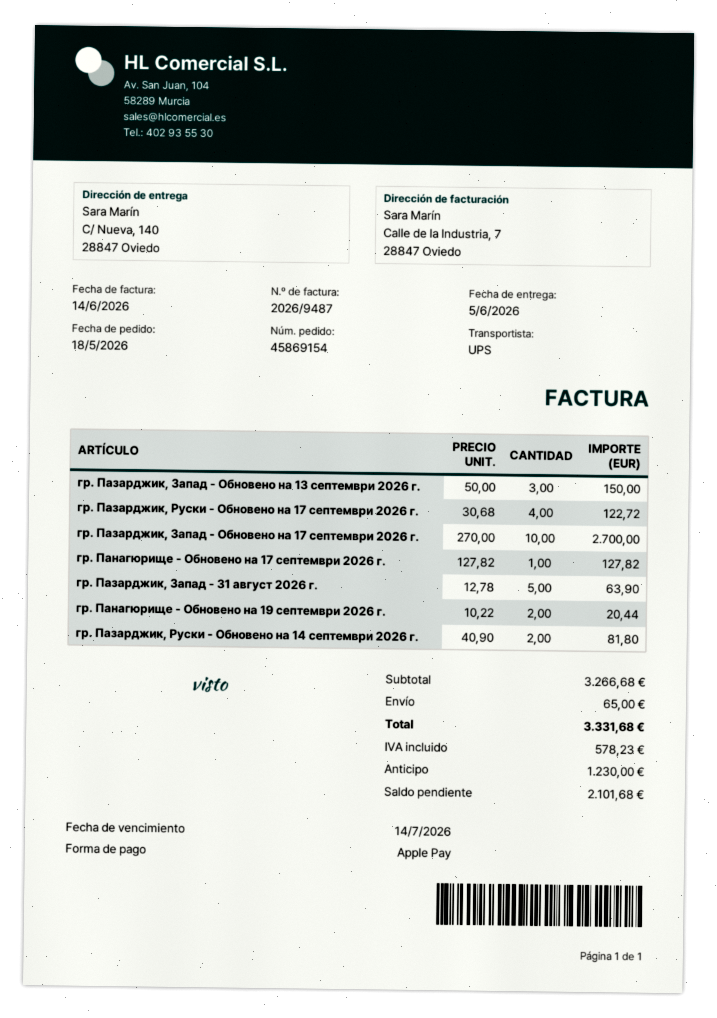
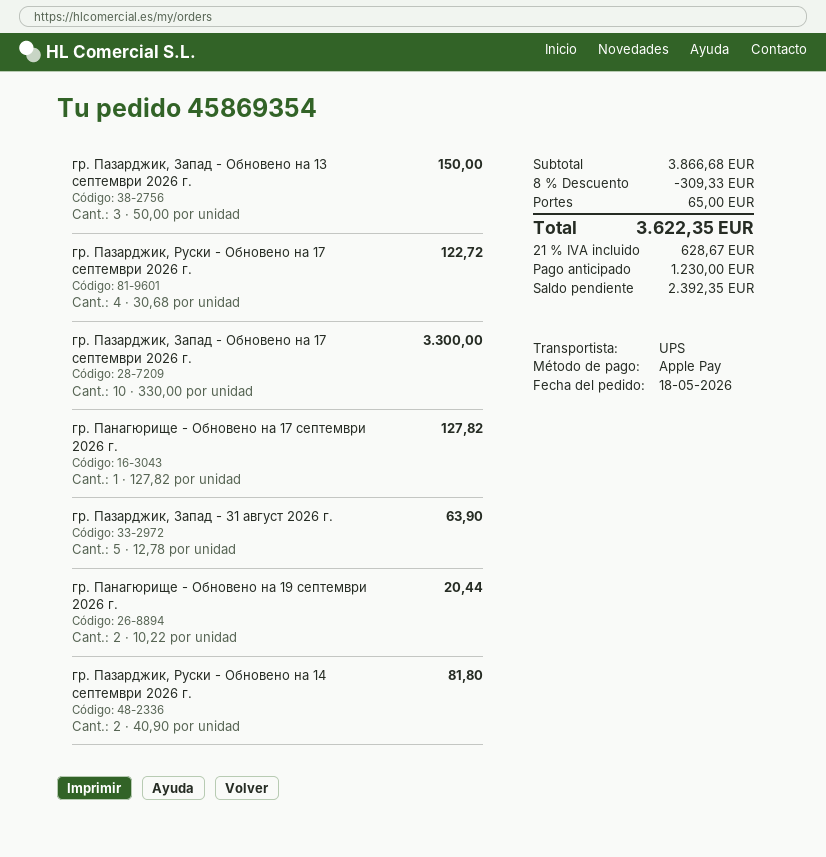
order number: 45869154 -> 45869354
гр. Пазарджик, Запад - Обновено на 17 септември 2026 г.: 10 x 270.00 = 2700.00 -> 10 x 330.00 = 3300.00
subtotal: 3266.68 -> 3866.68
discount: none -> 8% = 309.33
tax: 578.23 -> 628.67
total: 3331.68 -> 3622.35
balance: 2101.68 -> 2392.35

